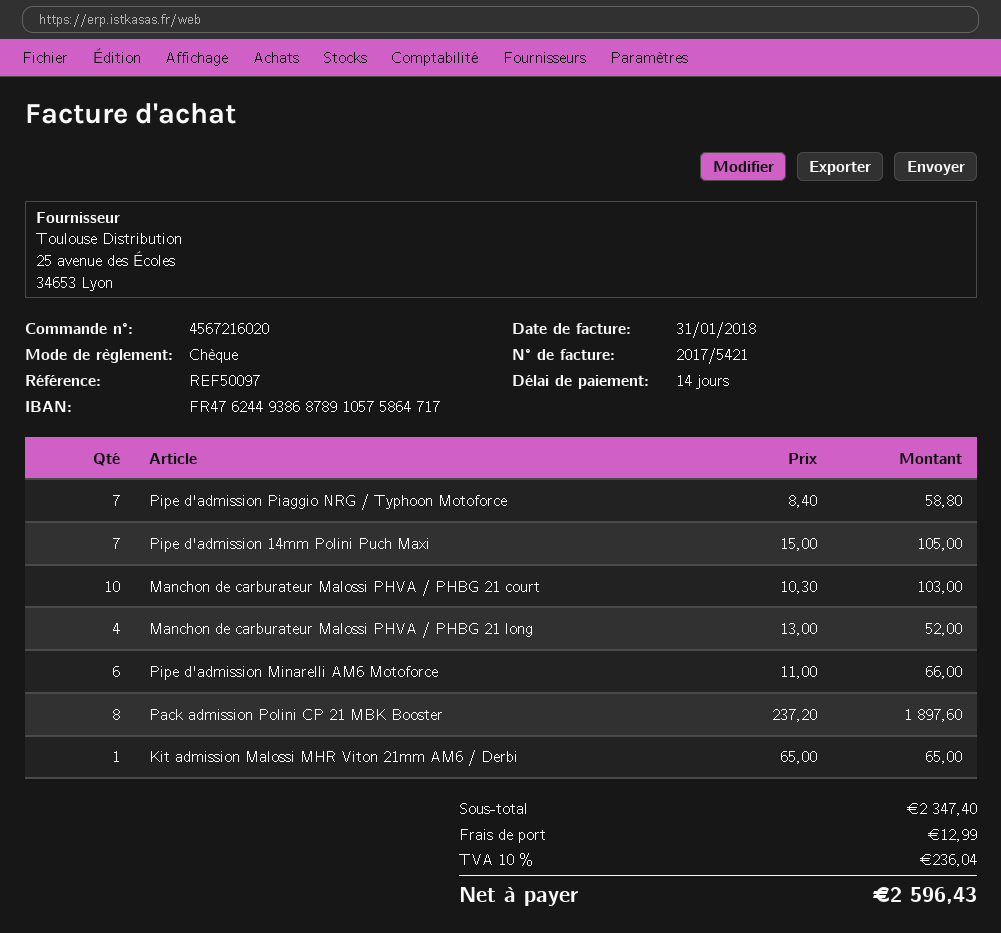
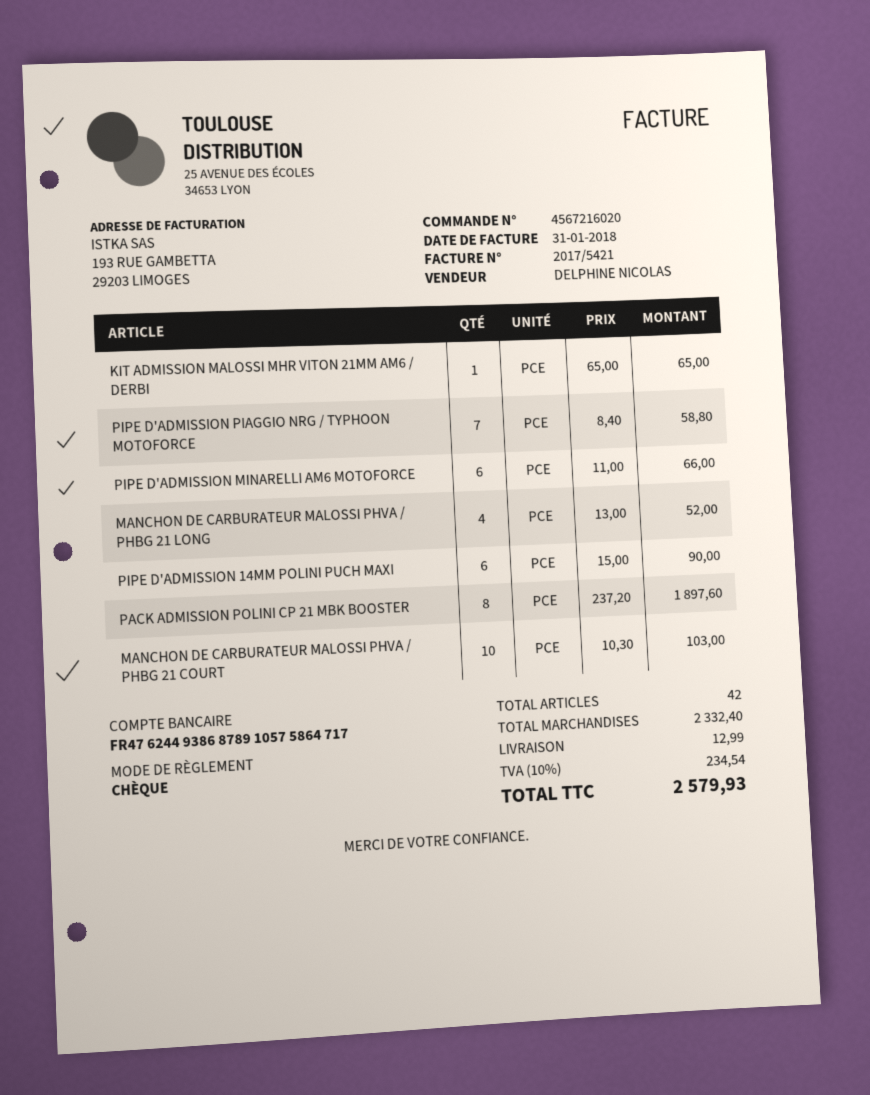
Pipe d'admission 14mm Polini Puch Maxi: 7 x 15.00 = 105.00 -> 6 x 15.00 = 90.00
subtotal: 2347.40 -> 2332.40
tax: 10% = 236.04 -> 10% = 234.54
total: 2596.43 -> 2579.93

